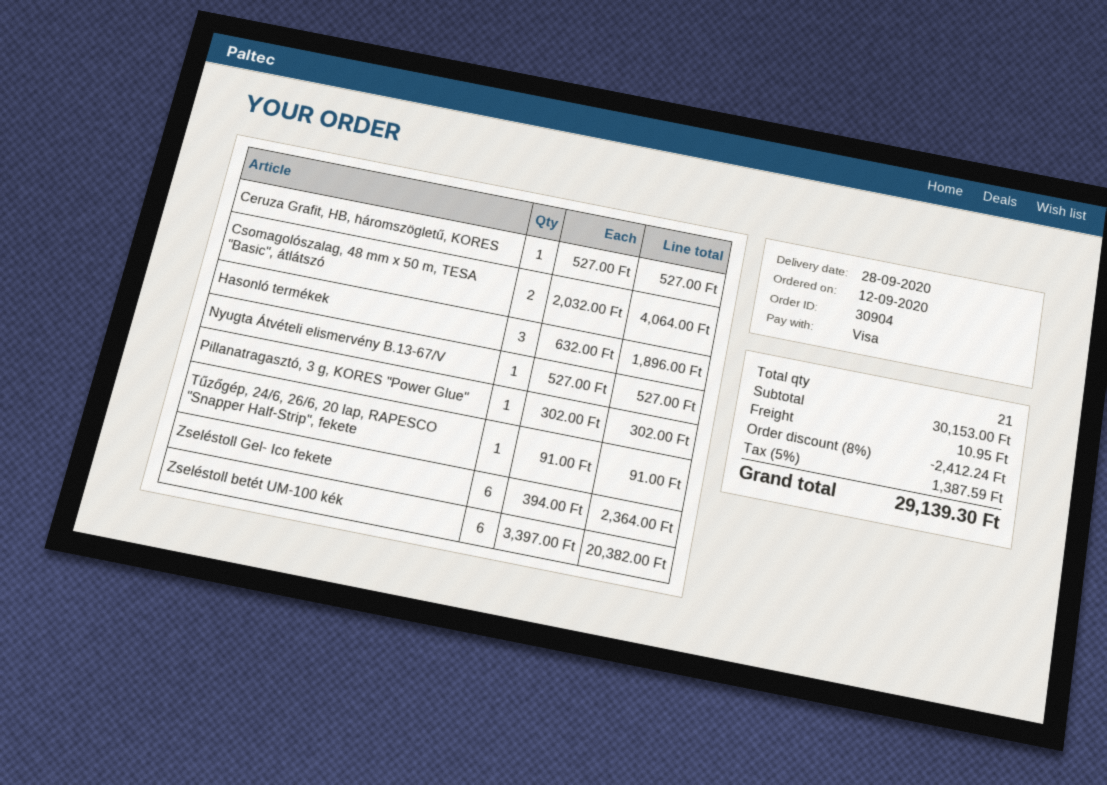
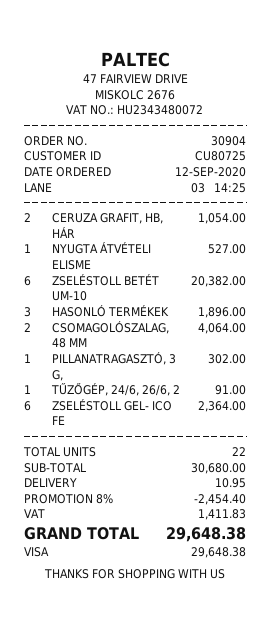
Ceruza Grafit, HB, háromszögletű, KORES: 1 for 527.00 -> 2 for 1054.00
total quantity: 21 -> 22
subtotal: 30153.00 -> 30680.00
discount: 8% = 2412.24 -> 8% = 2454.40
tax: 1387.59 -> 1411.83
total: 29139.30 -> 29648.38

